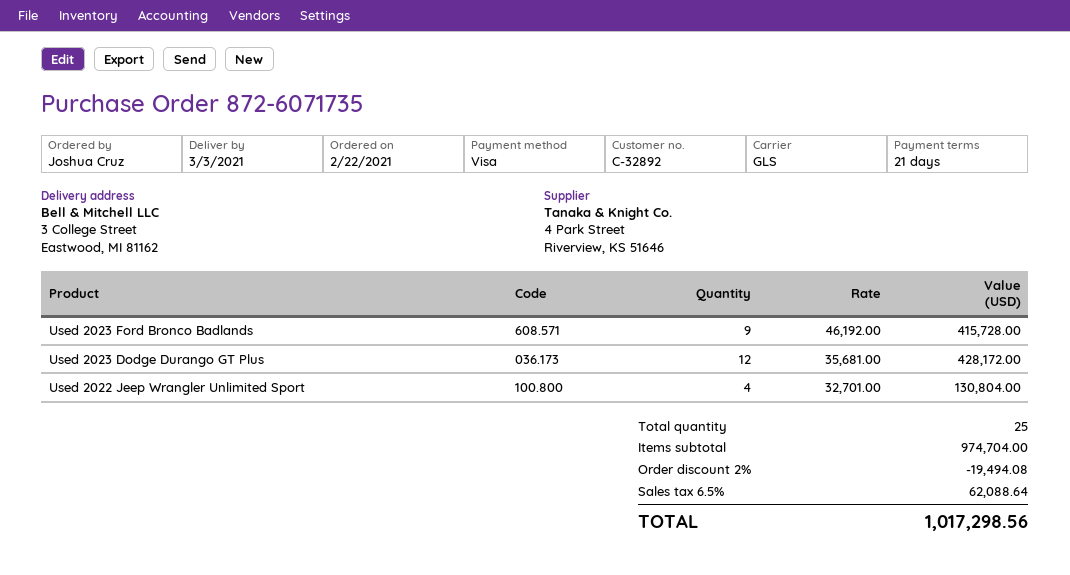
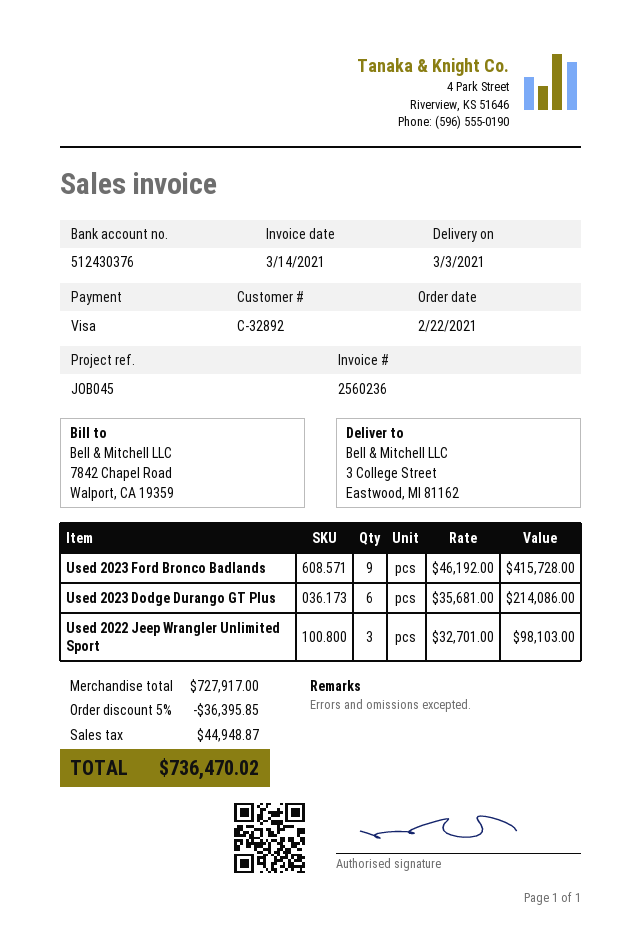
Used 2023 Dodge Durango GT Plus: 12 x 35681.00 = 428172.00 -> 6 x 35681.00 = 214086.00
Used 2022 Jeep Wrangler Unlimited Sport: 4 x 32701.00 = 130804.00 -> 3 x 32701.00 = 98103.00
subtotal: 974704.00 -> 727917.00
discount: 2% = 19494.08 -> 5% = 36395.85
tax: 62088.64 -> 44948.87
total: 1017298.56 -> 736470.02

